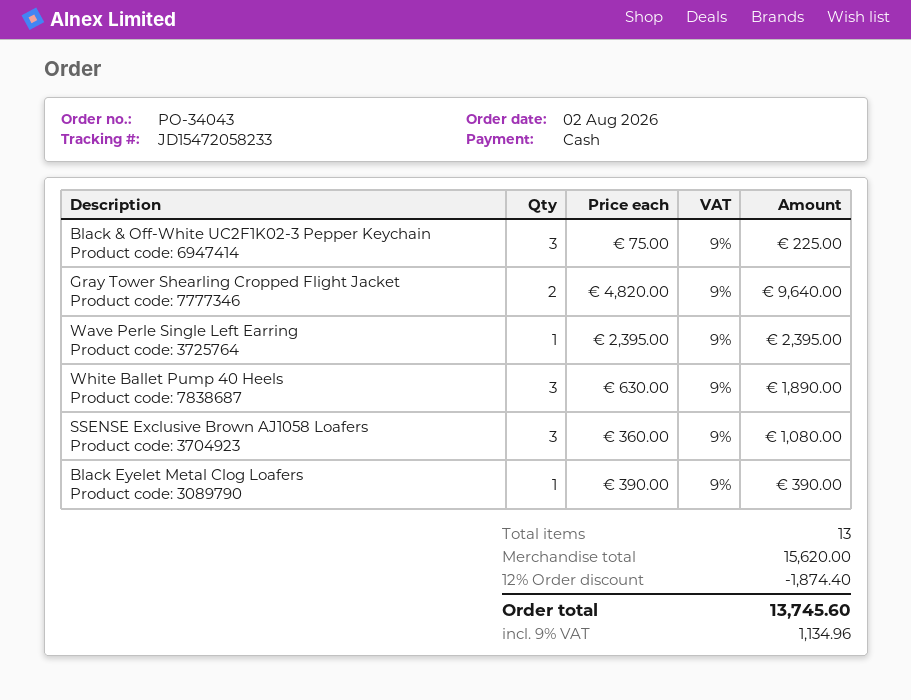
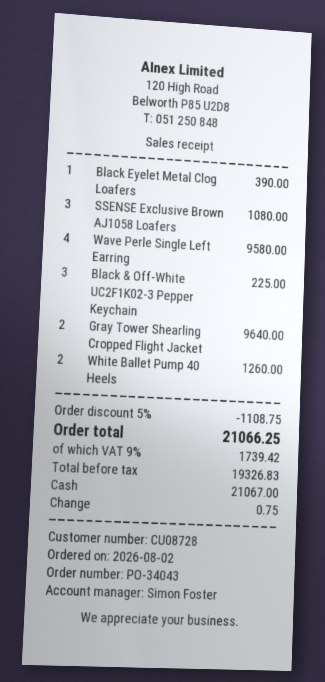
Wave Perle Single Left Earring: 1 for 2395.00 -> 4 for 9580.00
White Ballet Pump 40 Heels: 3 for 1890.00 -> 2 for 1260.00
discount: 12% = 1874.40 -> 5% = 1108.75
tax: 9% = 1134.96 -> 9% = 1739.42
total: 13745.60 -> 21066.25

